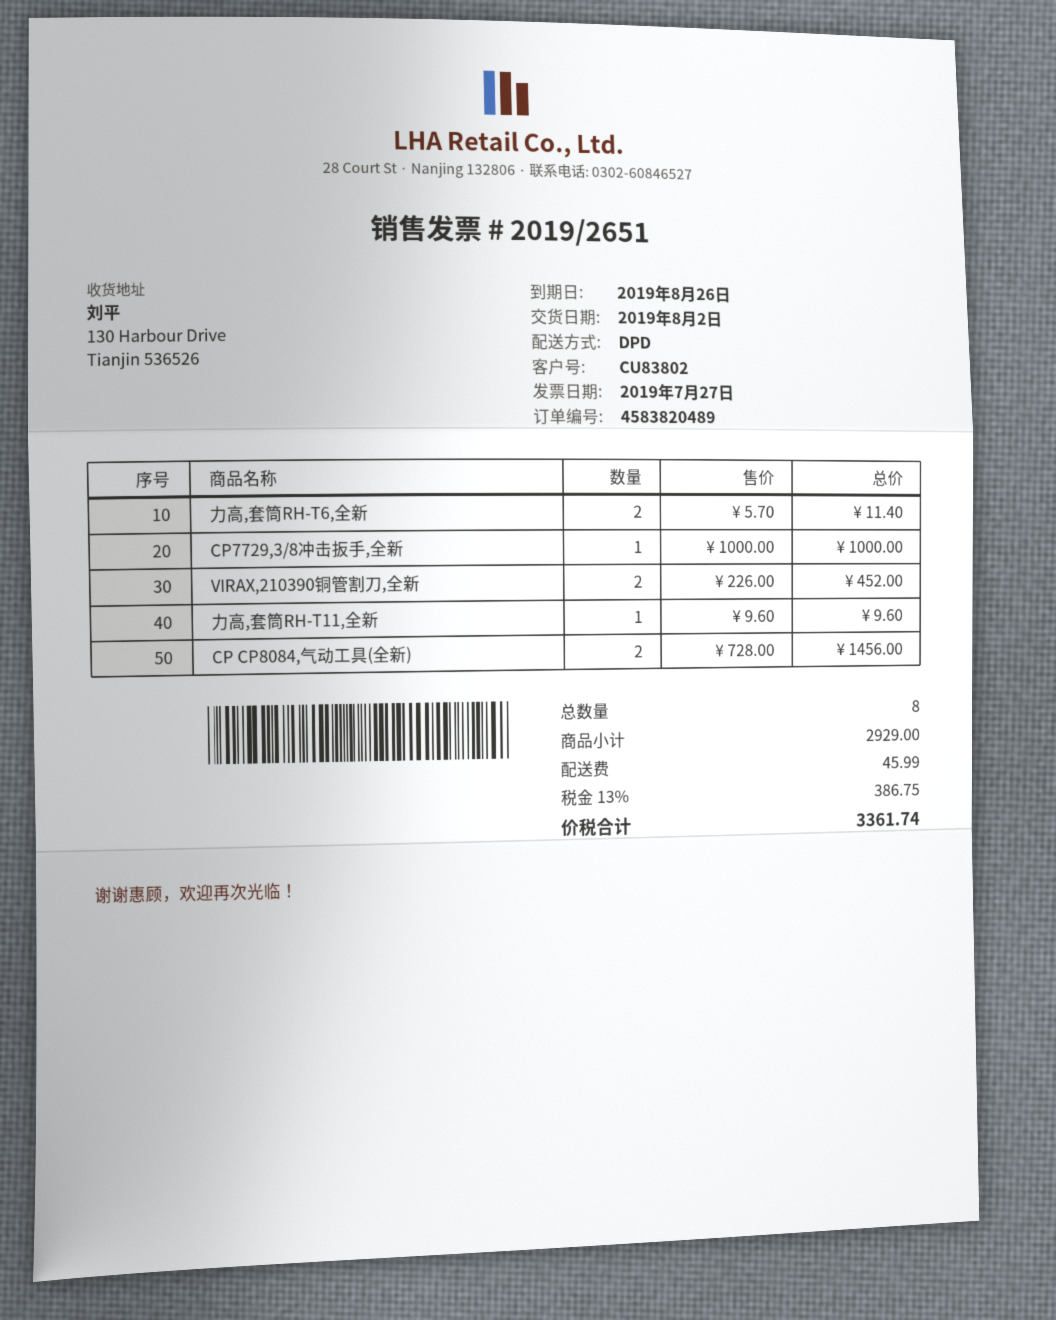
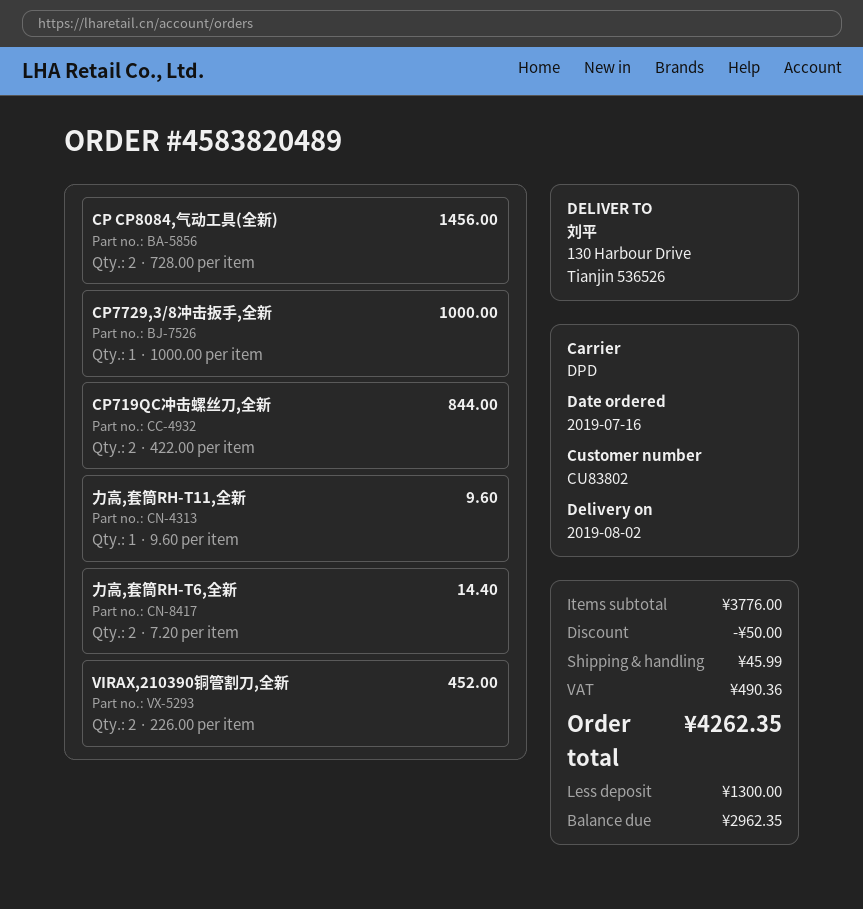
力高,套筒RH-T6,全新: 2 x 5.70 = 11.40 -> 2 x 7.20 = 14.40
CP719QC冲击螺丝刀,全新: none -> 2 x 422.00 = 844.00
subtotal: 2929.00 -> 3776.00
discount: none -> 50.00
tax: 386.75 -> 490.36
total: 3361.74 -> 4262.35

